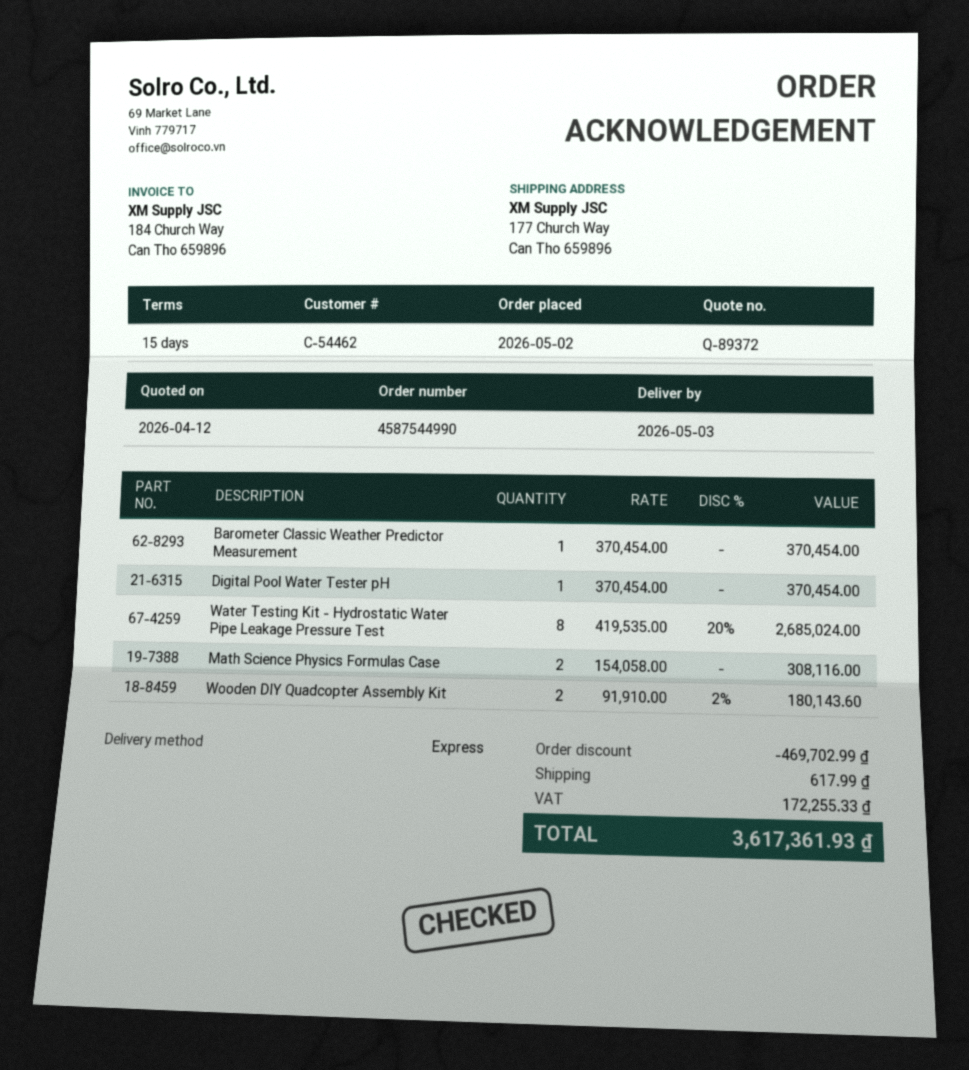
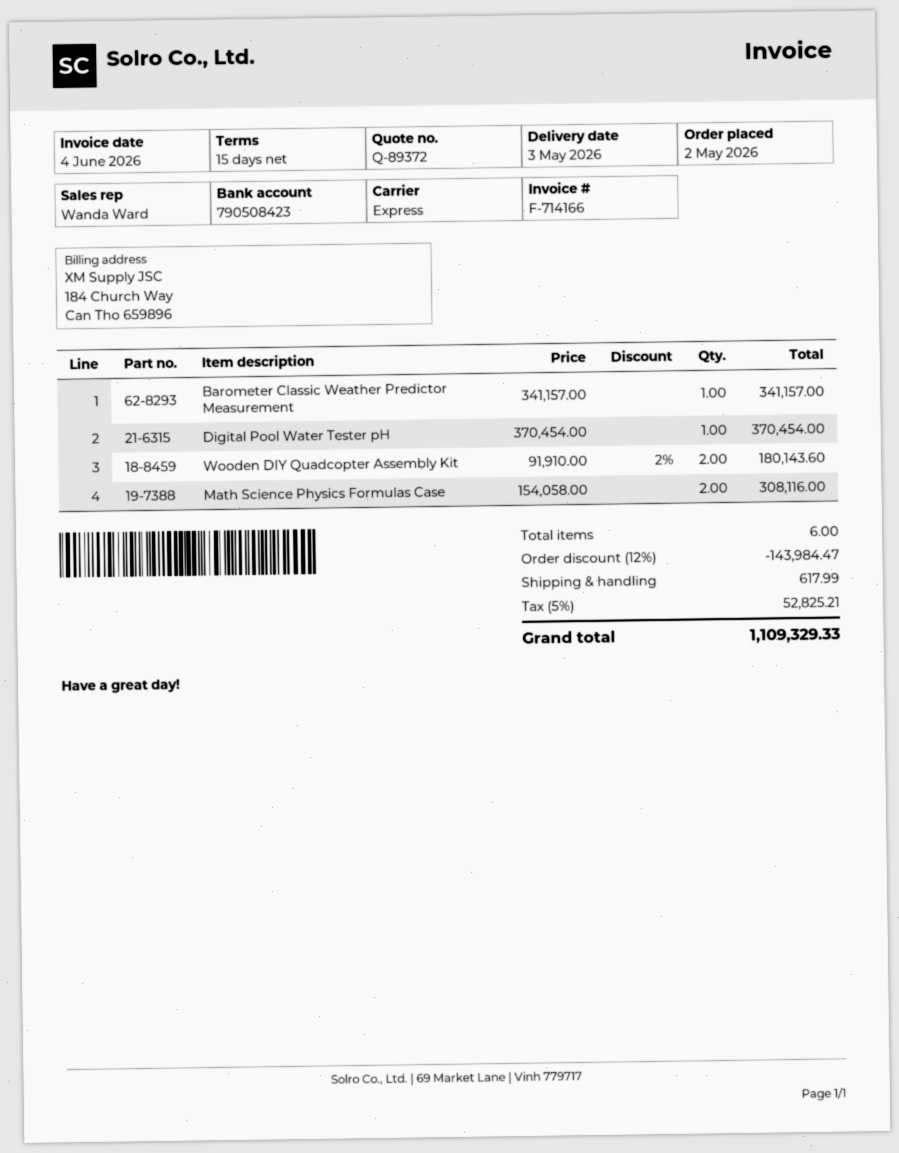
Barometer Classic Weather Predictor Measurement: 1 x 370454.00 = 370454.00 -> 1 x 341157.00 = 341157.00
Water Testing Kit - Hydrostatic Water Pipe Leakage Pressure Test: 8 x 419535.00 - 20% = 2685024.00 -> none
discount: 469702.99 -> 143984.47
tax: 172255.33 -> 52825.21
total: 3617361.93 -> 1109329.33

